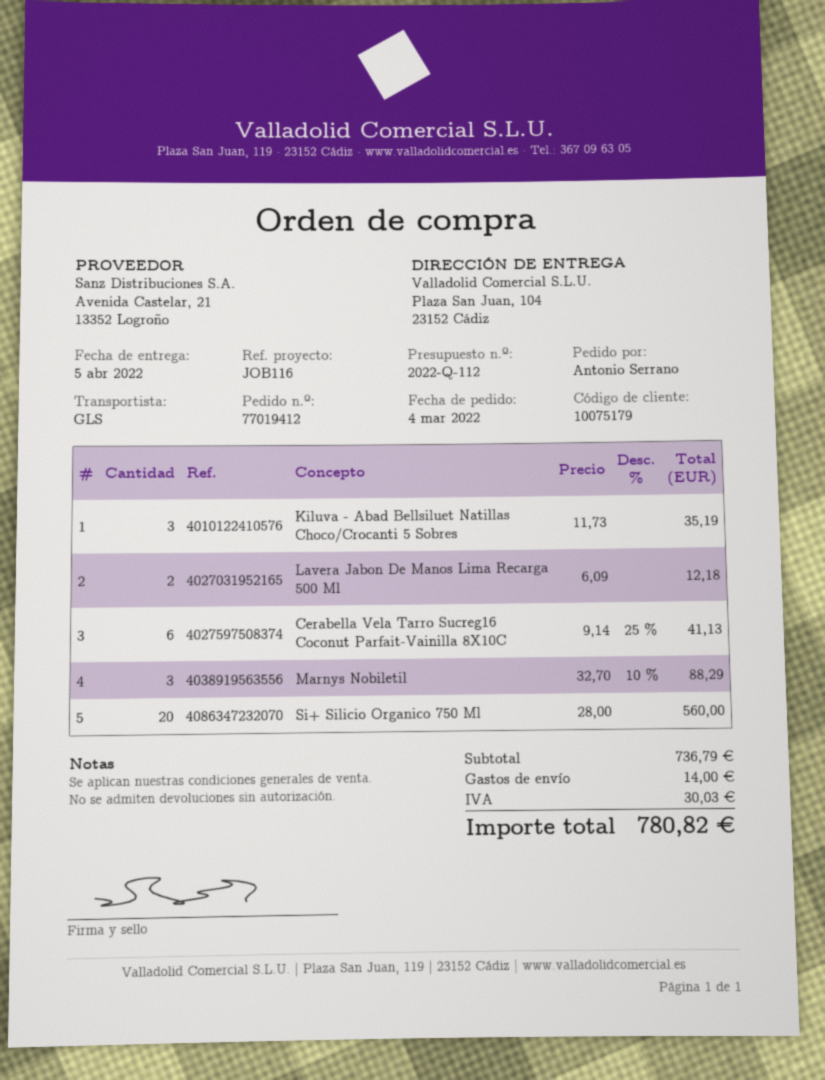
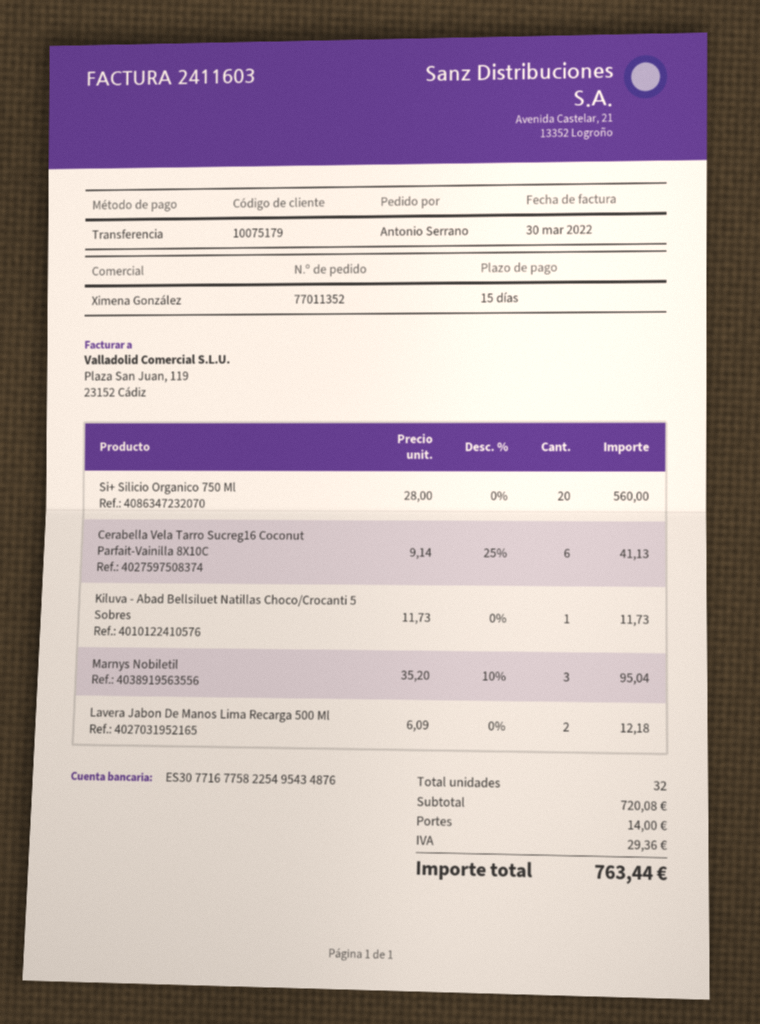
order number: 77019412 -> 77011352
Kiluva - Abad Bellsiluet Natillas Choco/Crocanti 5 Sobres: 3 x 11.73 = 35.19 -> 1 x 11.73 = 11.73
Marnys Nobiletil: 3 x 32.70 - 10% = 88.29 -> 3 x 35.20 - 10% = 95.04
subtotal: 736.79 -> 720.08
tax: 30.03 -> 29.36
total: 780.82 -> 763.44

